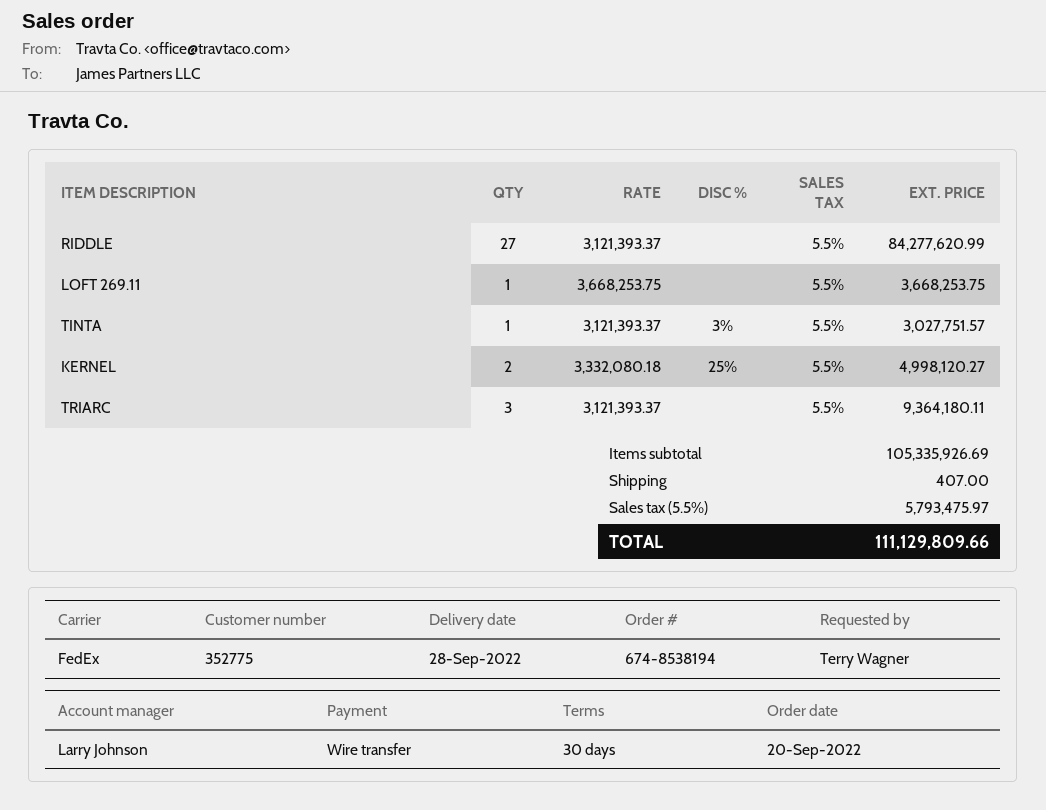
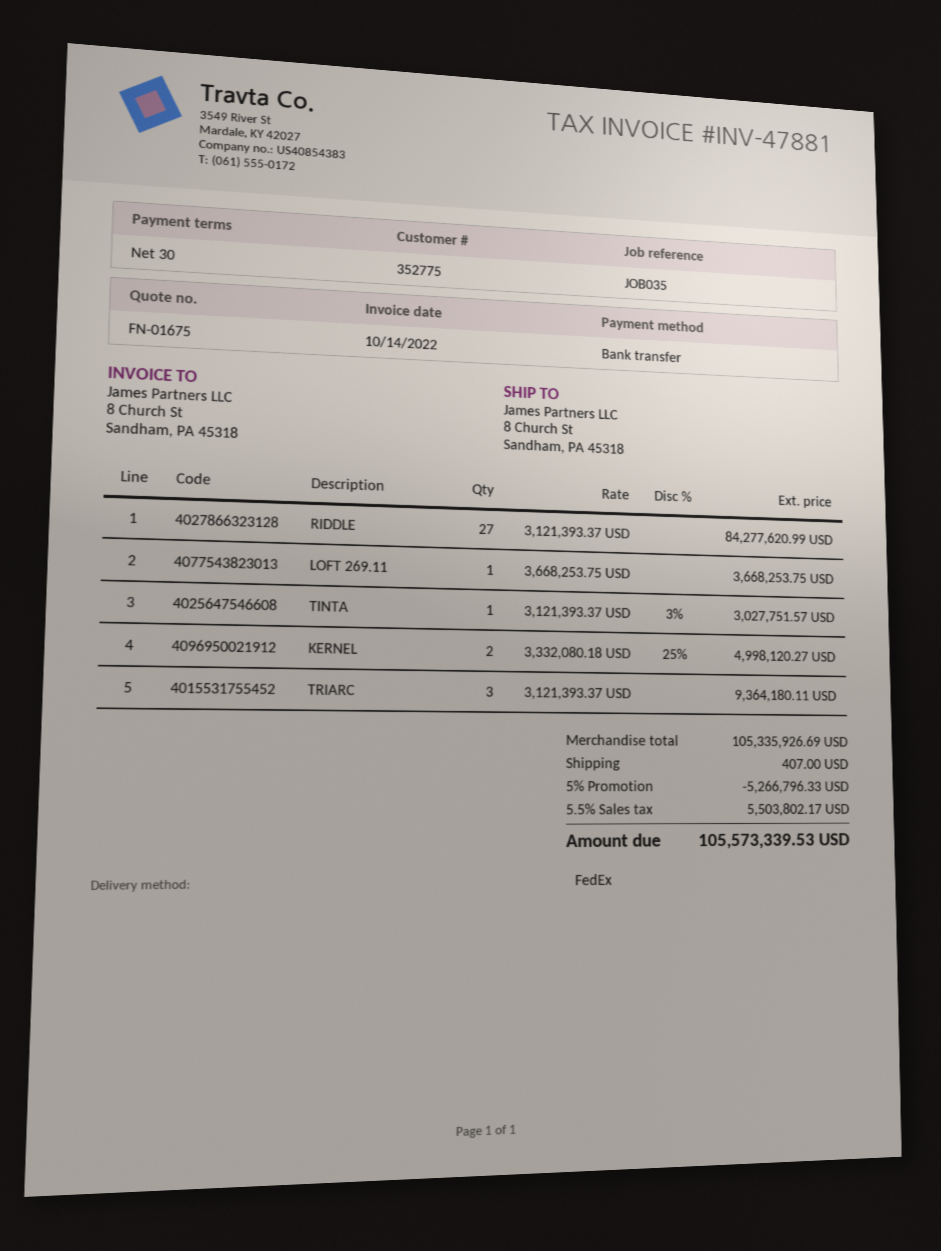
discount: none -> 5% = 5266796.33
tax: 5.5% = 5793475.97 -> 5.5% = 5503802.17
total: 111129809.66 -> 105573339.53

